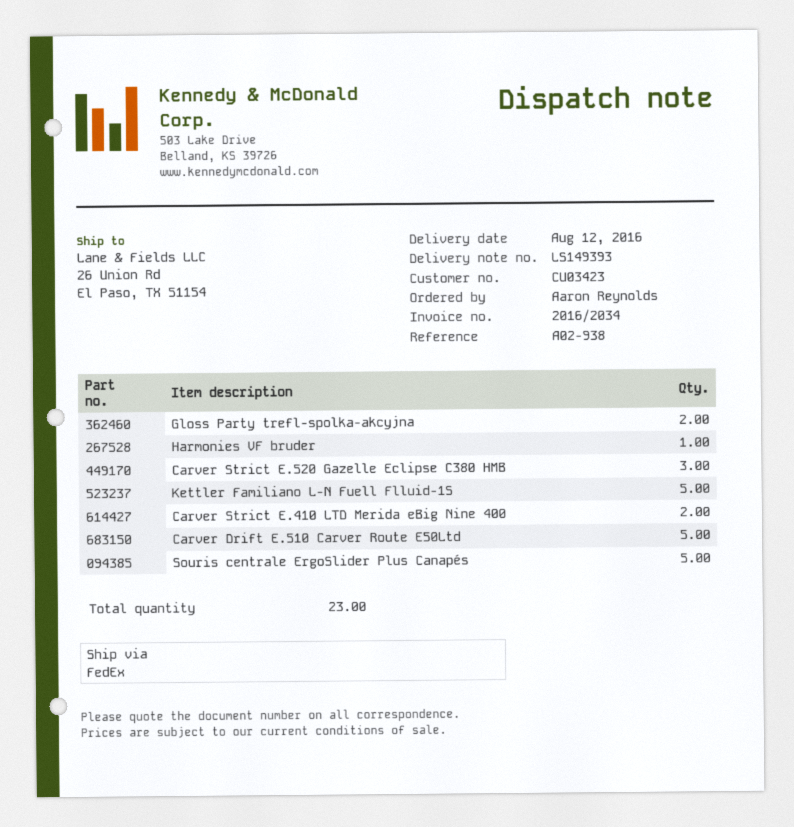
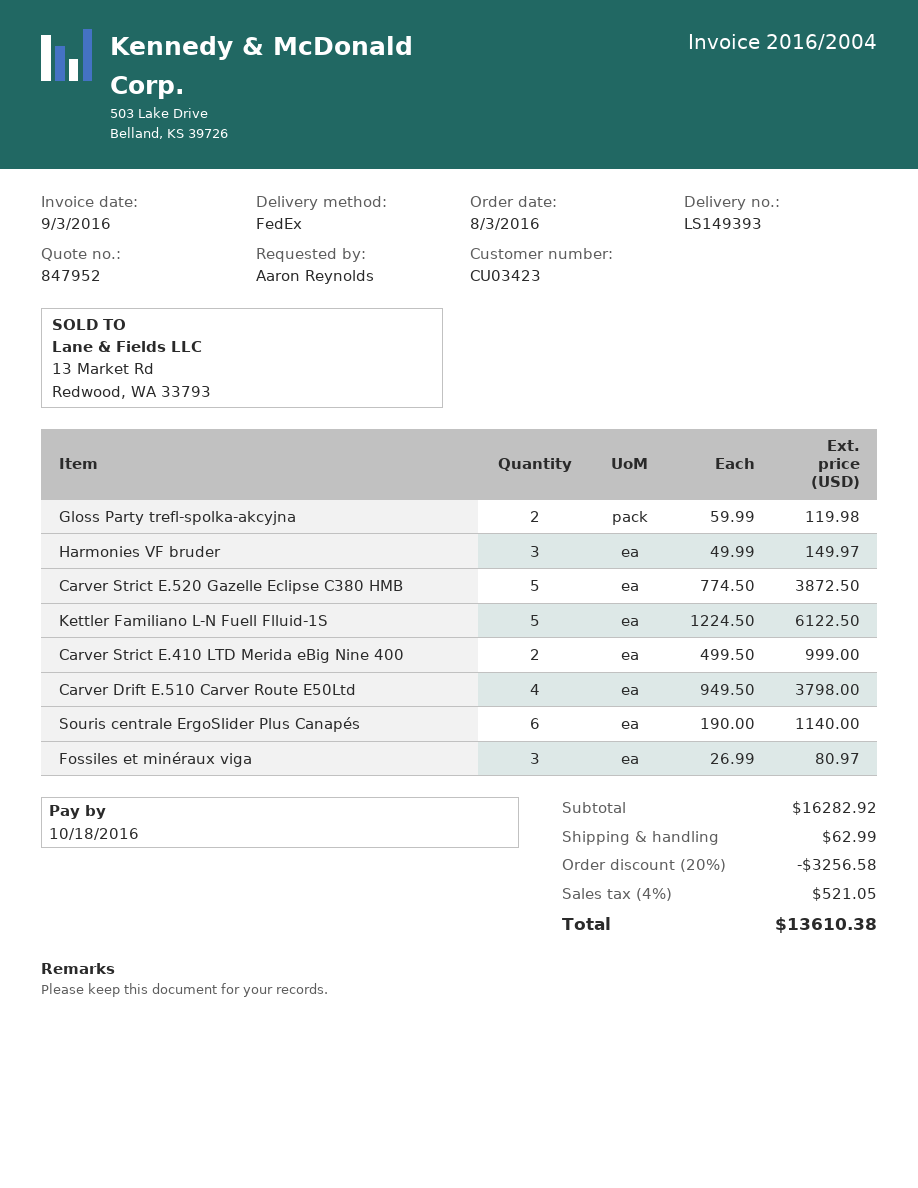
invoice number: 2016/2034 -> 2016/2004
Harmonies VF bruder: 1 -> 3
Carver Strict E.520 Gazelle Eclipse C380 HMB: 3 -> 5
Carver Drift E.510 Carver Route E50Ltd: 5 -> 4
Souris centrale ErgoSlider Plus Canapés: 5 -> 6
Fossiles et minéraux viga: none -> 3

